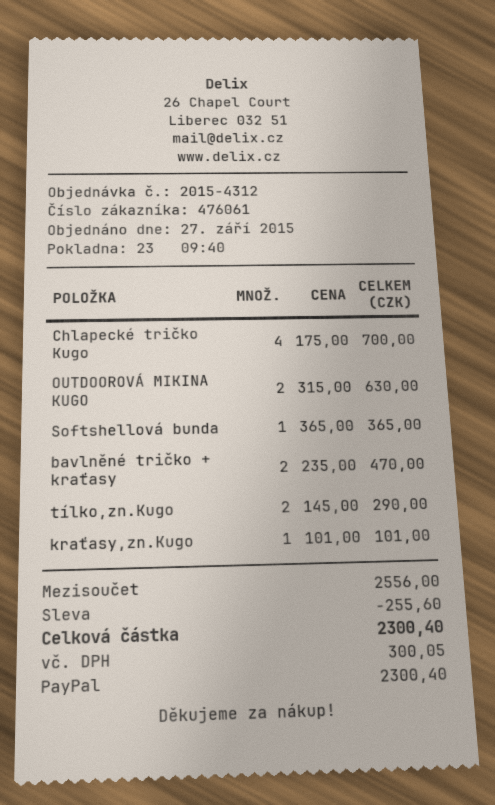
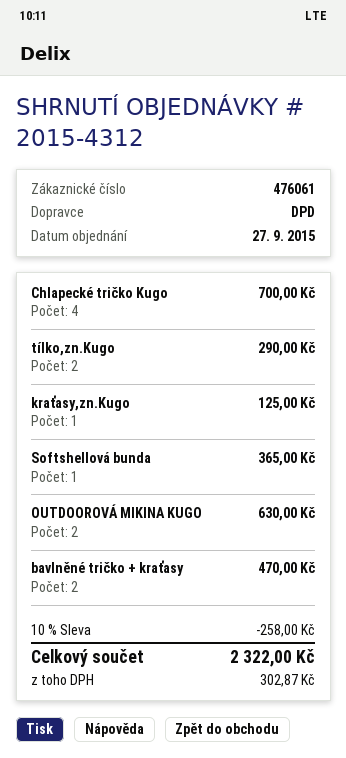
kraťasy,zn.Kugo: 1 for 101.00 -> 1 for 125.00
discount: 255.60 -> 258.00
tax: 300.05 -> 302.87
total: 2300.40 -> 2322.00

